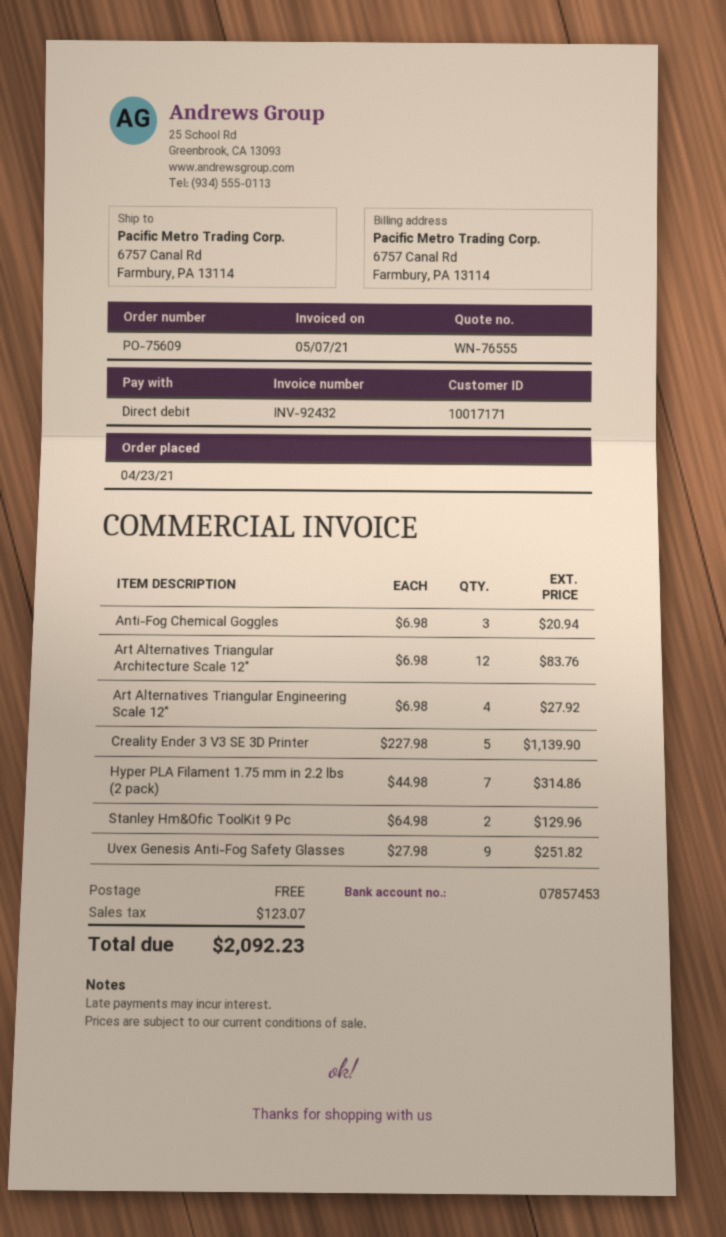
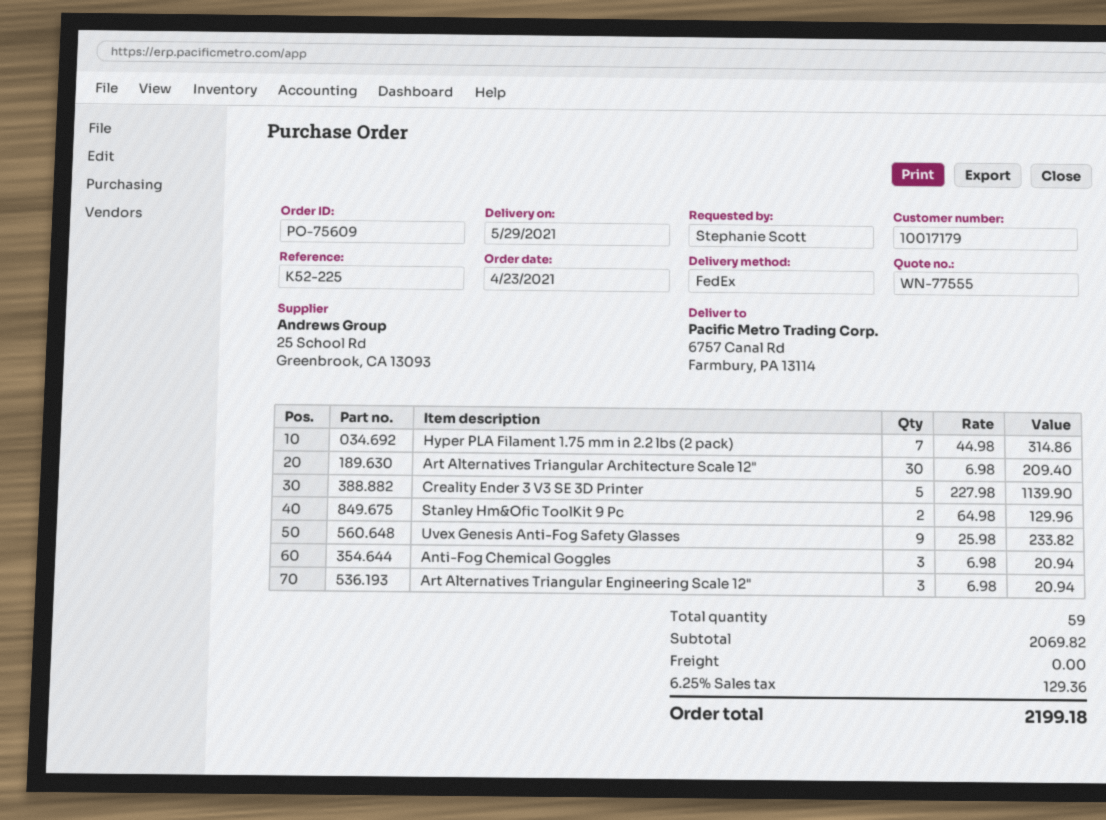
quote number: WN-76555 -> WN-77555
customer number: 10017171 -> 10017179
Art Alternatives Triangular Architecture Scale 12": 12 x 6.98 = 83.76 -> 30 x 6.98 = 209.40
Art Alternatives Triangular Engineering Scale 12": 4 x 6.98 = 27.92 -> 3 x 6.98 = 20.94
Uvex Genesis Anti-Fog Safety Glasses: 9 x 27.98 = 251.82 -> 9 x 25.98 = 233.82
tax: 123.07 -> 129.36
total: 2092.23 -> 2199.18

